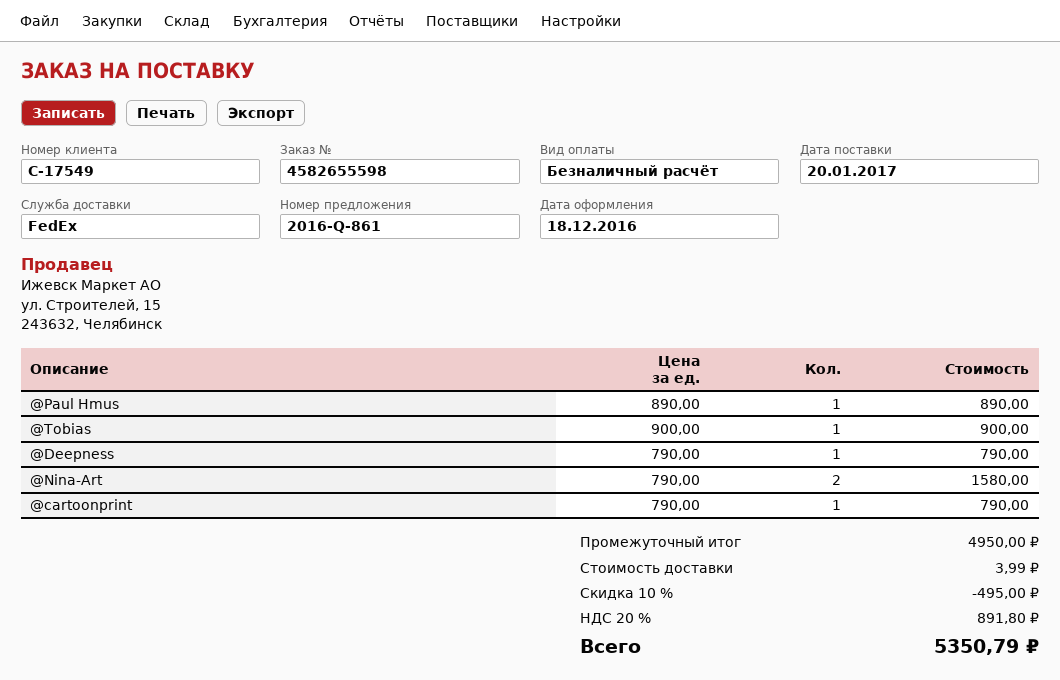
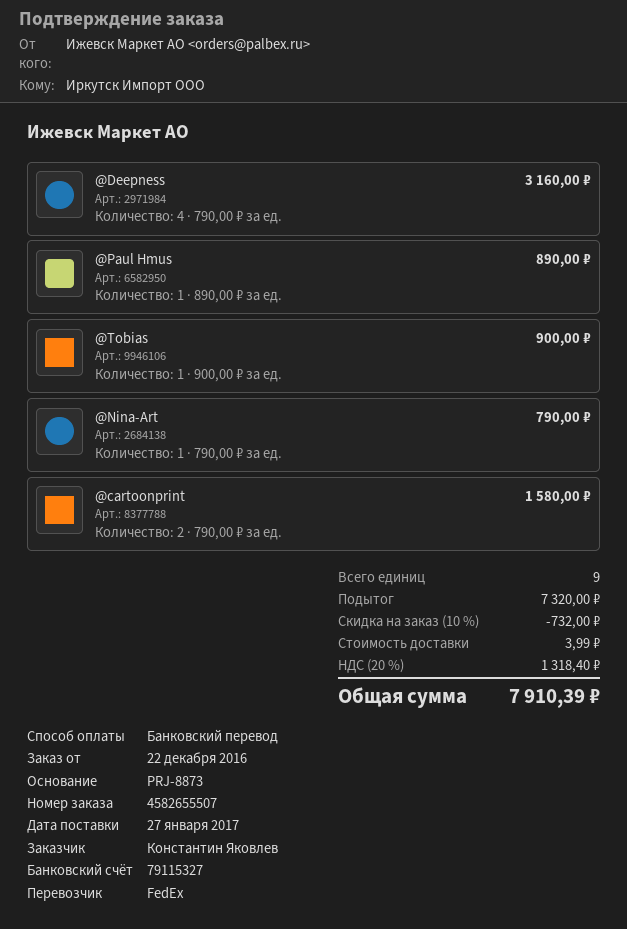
order number: 4582655598 -> 4582655507
order date: 2016-12-18 -> 2016-12-22
delivery date: 2017-01-20 -> 2017-01-27
@Deepness: 1 x 790.00 = 790.00 -> 4 x 790.00 = 3160.00
@Nina-Art: 2 x 790.00 = 1580.00 -> 1 x 790.00 = 790.00
@cartoonprint: 1 x 790.00 = 790.00 -> 2 x 790.00 = 1580.00
subtotal: 4950.00 -> 7320.00
discount: 10% = 495.00 -> 10% = 732.00
tax: 20% = 891.80 -> 20% = 1318.40
total: 5350.79 -> 7910.39

